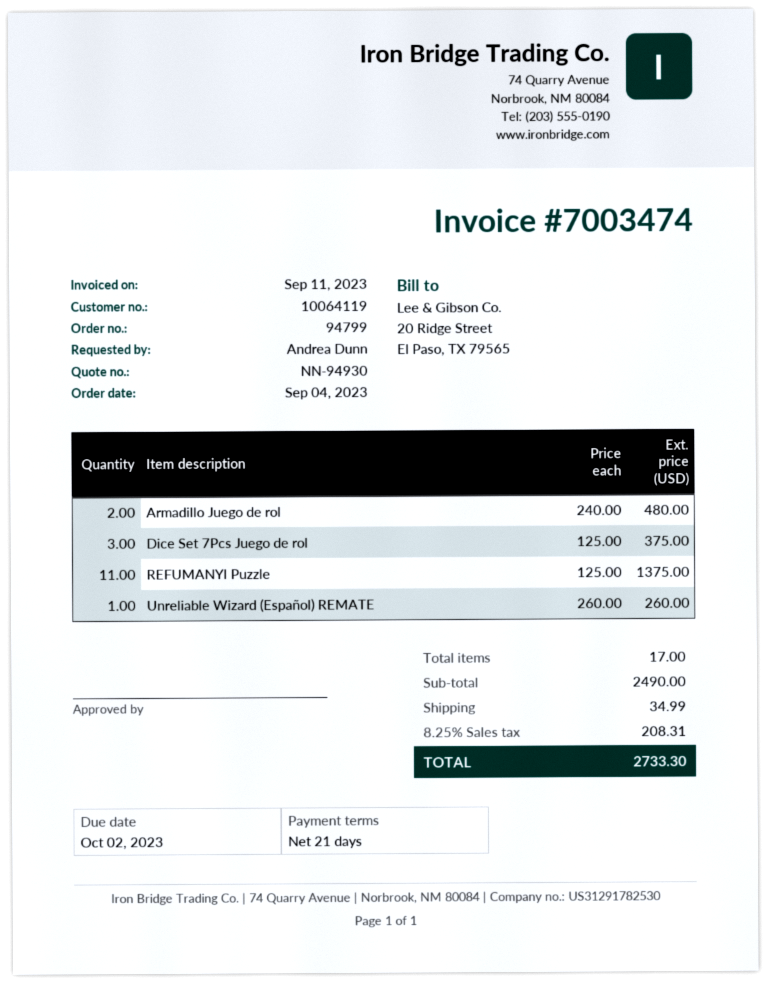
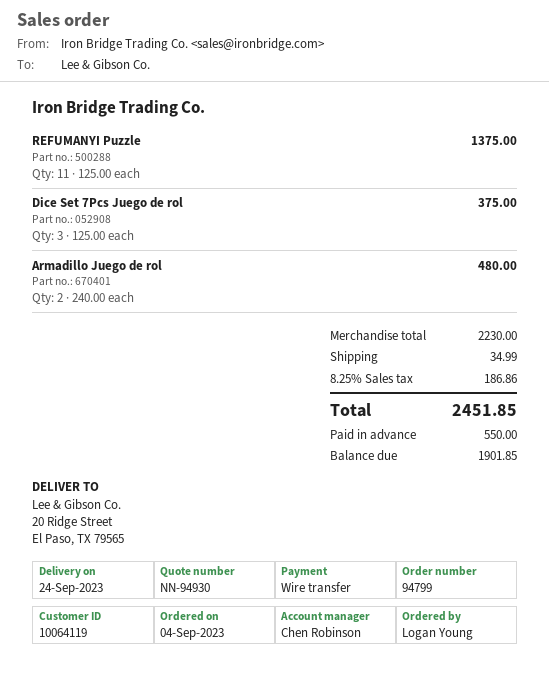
ordered by: Andrea Dunn -> Logan Young
Unreliable Wizard (Español) REMATE: 1 x 260.00 = 260.00 -> none
subtotal: 2490.00 -> 2230.00
tax: 8.25% = 208.31 -> 8.25% = 186.86
total: 2733.30 -> 2451.85

